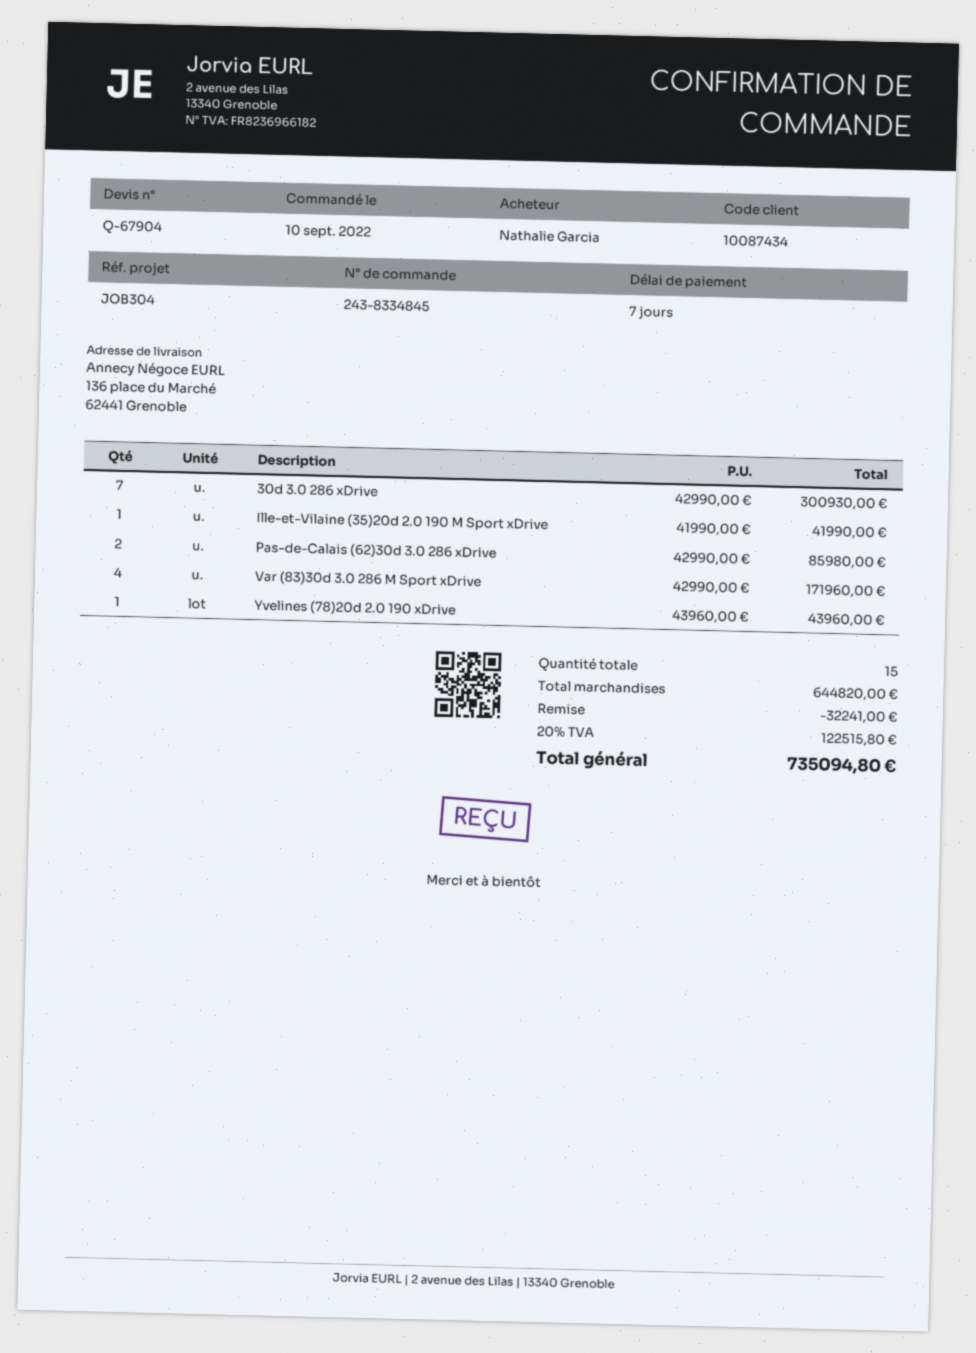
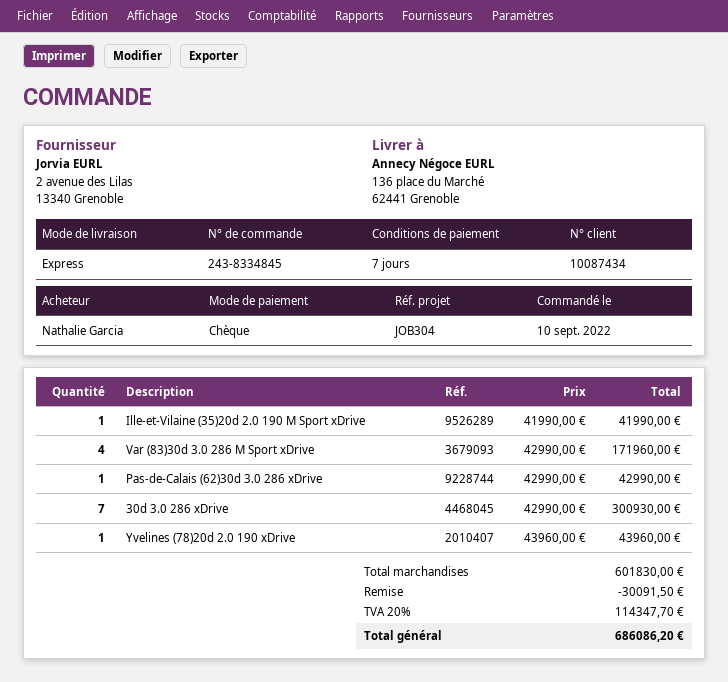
Pas-de-Calais (62)30d 3.0 286 xDrive: 2 x 42990.00 = 85980.00 -> 1 x 42990.00 = 42990.00
subtotal: 644820.00 -> 601830.00
discount: 32241.00 -> 30091.50
tax: 20% = 122515.80 -> 20% = 114347.70
total: 735094.80 -> 686086.20

